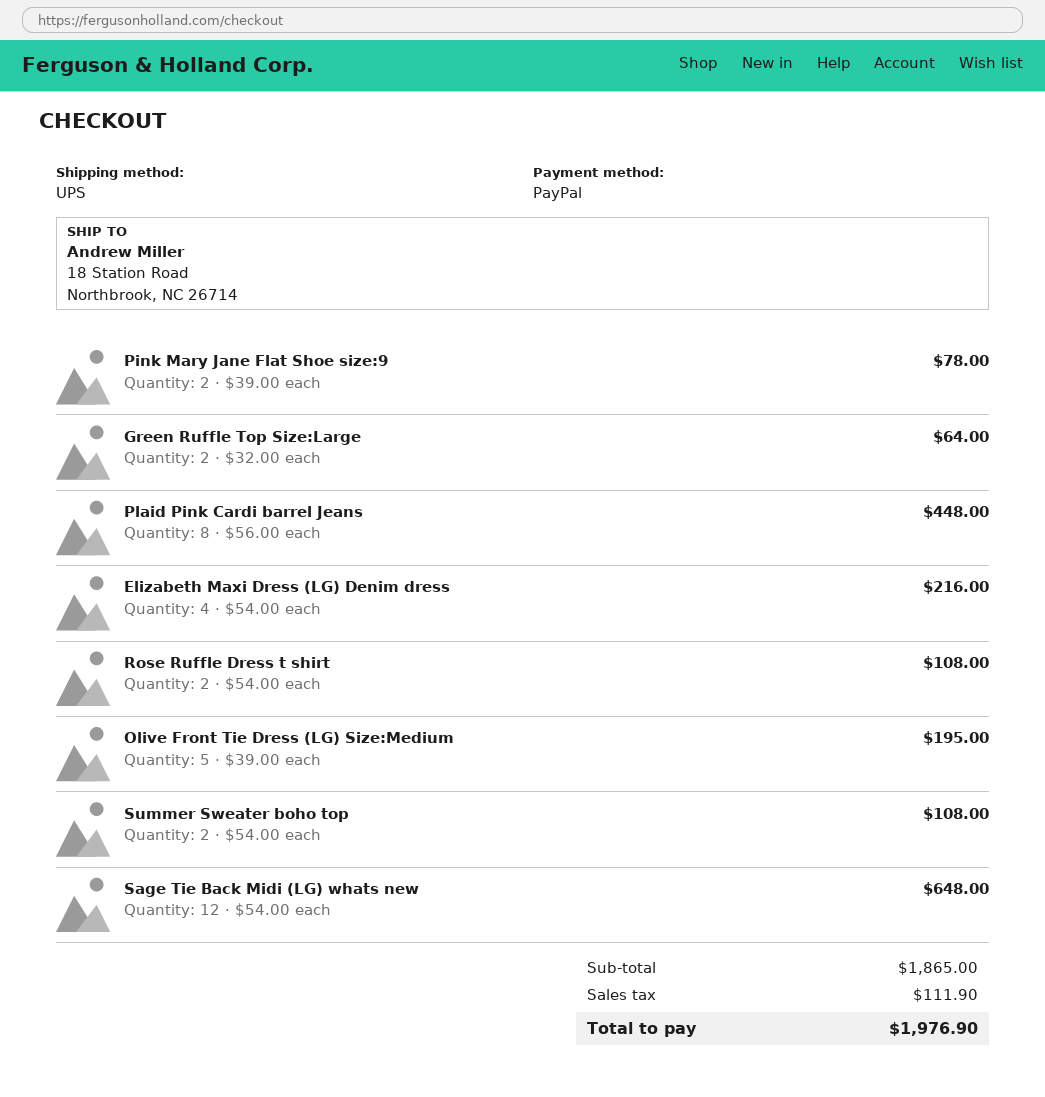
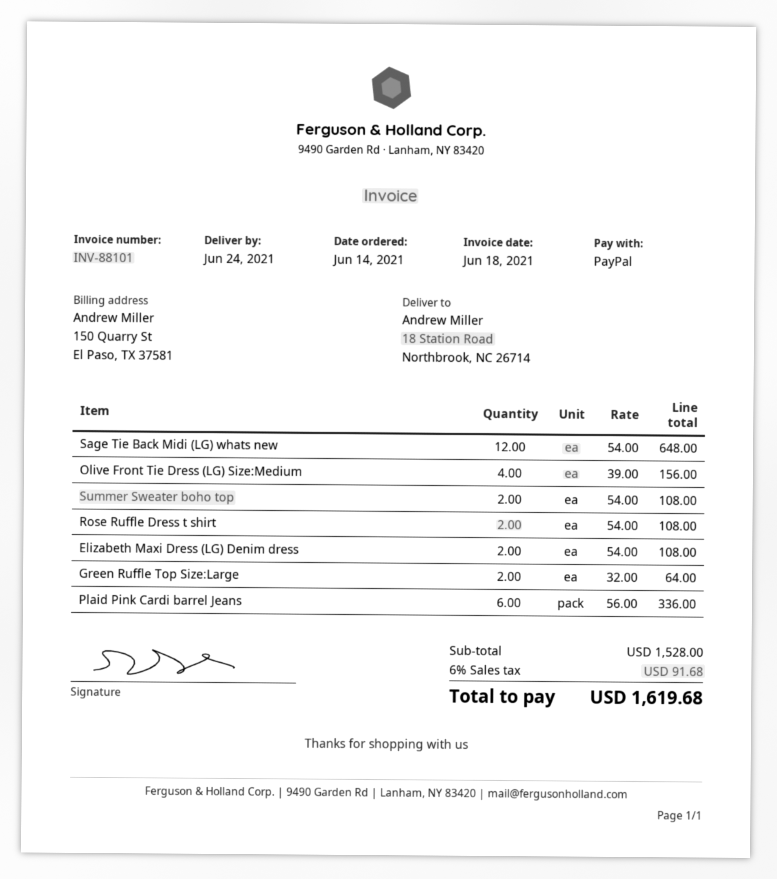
Pink Mary Jane Flat Shoe size:9: 2 x 39.00 = 78.00 -> none
Plaid Pink Cardi barrel Jeans: 8 x 56.00 = 448.00 -> 6 x 56.00 = 336.00
Elizabeth Maxi Dress (LG) Denim dress: 4 x 54.00 = 216.00 -> 2 x 54.00 = 108.00
Olive Front Tie Dress (LG) Size:Medium: 5 x 39.00 = 195.00 -> 4 x 39.00 = 156.00
subtotal: 1865.00 -> 1528.00
tax: 111.90 -> 91.68
total: 1976.90 -> 1619.68

